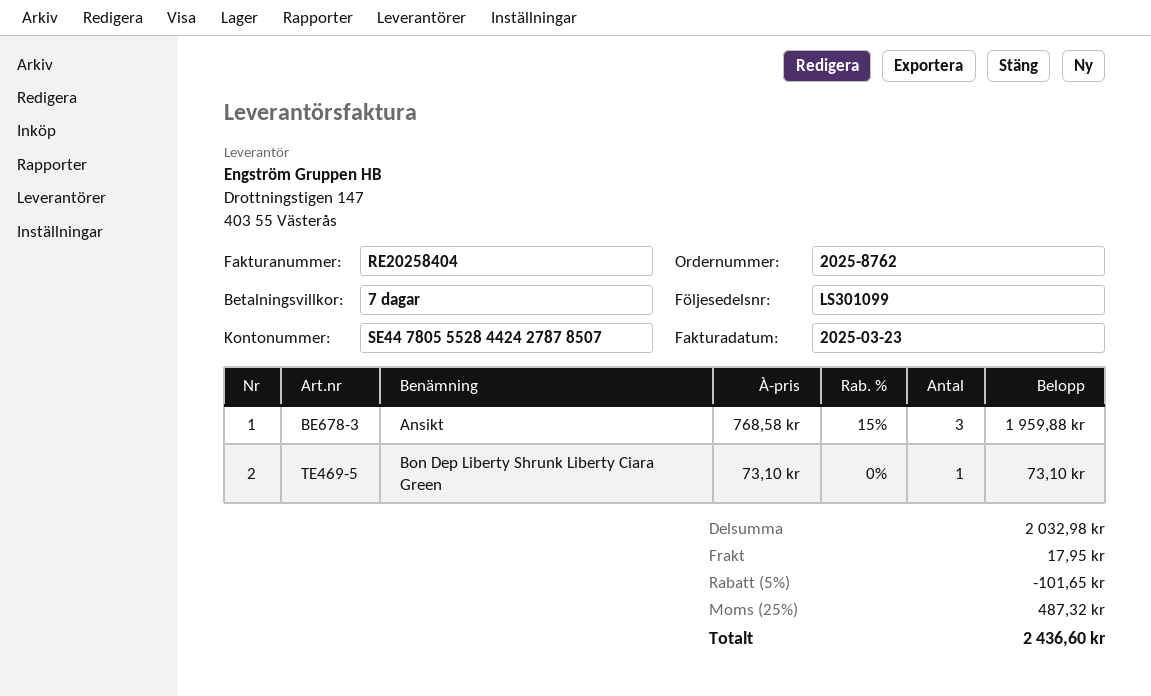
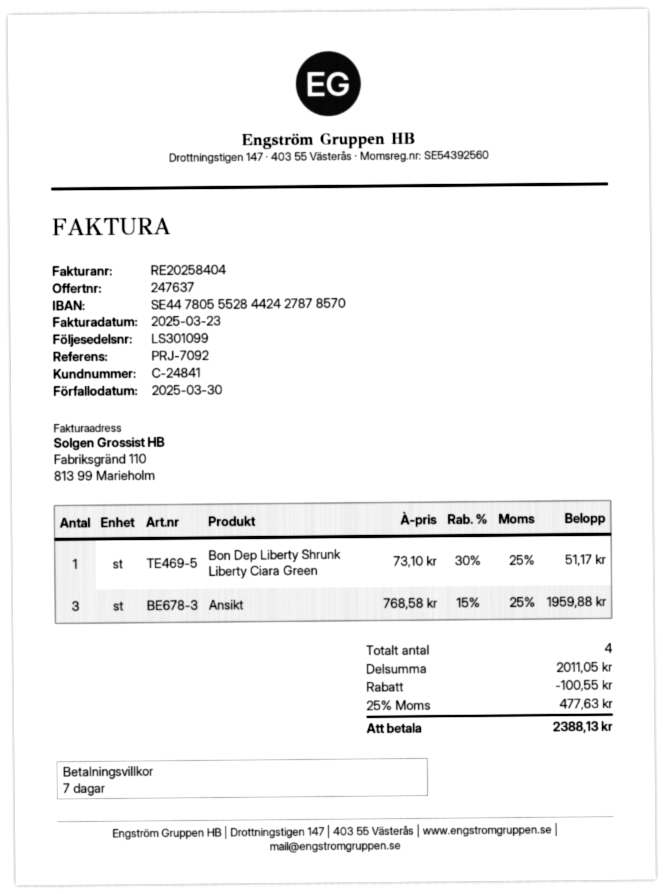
bank account: SE4478055528442427878507 -> SE4478055528442427878570
Bon Dep Liberty Shrunk Liberty Ciara Green: 1 x 73.10 = 73.10 -> 1 x 73.10 - 30% = 51.17
subtotal: 2032.98 -> 2011.05
discount: 101.65 -> 100.55
shipping: 17.95 -> none
tax: 25% = 487.32 -> 25% = 477.63
total: 2436.60 -> 2388.13

